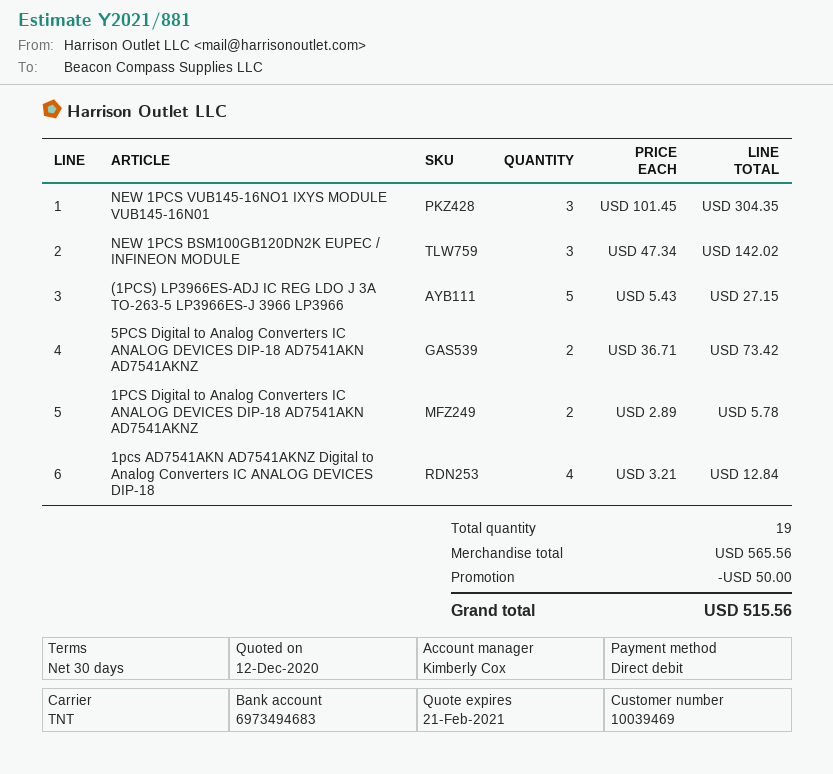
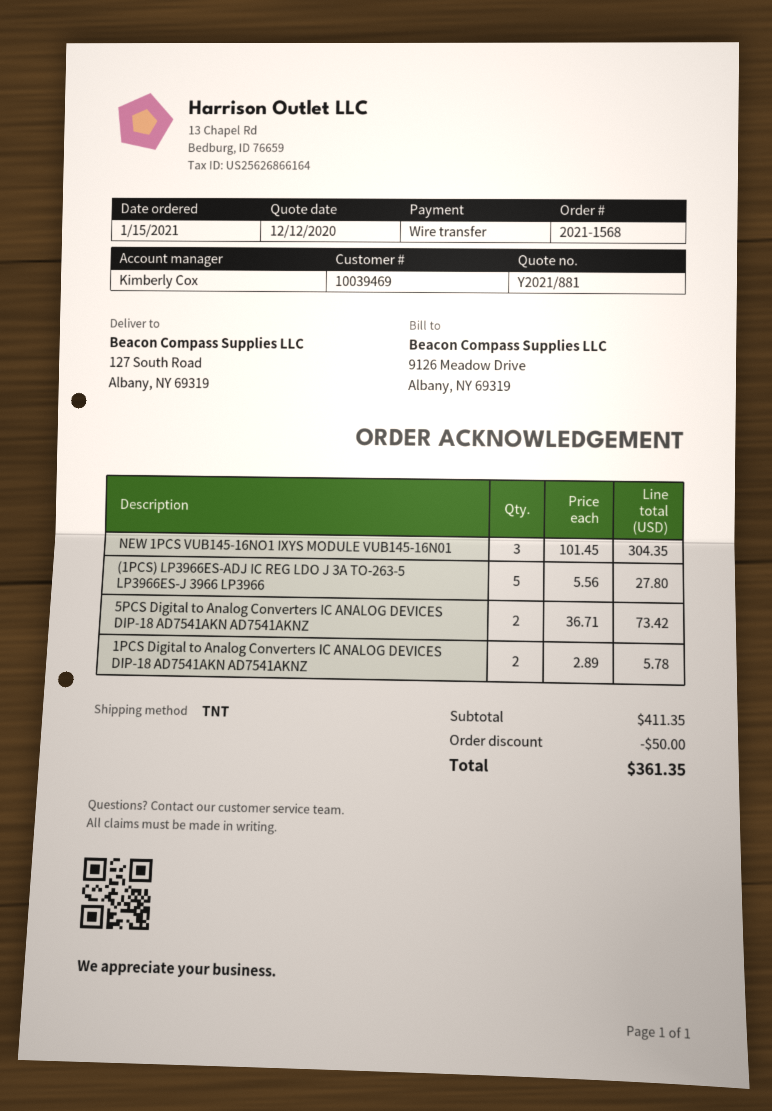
payment method: direct debit -> bank transfer
NEW 1PCS BSM100GB120DN2K EUPEC / INFINEON MODULE: 3 x 47.34 = 142.02 -> none
(1PCS) LP3966ES-ADJ IC REG LDO J 3A TO-263-5 LP3966ES-J 3966 LP3966: 5 x 5.43 = 27.15 -> 5 x 5.56 = 27.80
1pcs AD7541AKN AD7541AKNZ Digital to Analog Converters IC ANALOG DEVICES DIP-18: 4 x 3.21 = 12.84 -> none
subtotal: 565.56 -> 411.35
total: 515.56 -> 361.35

